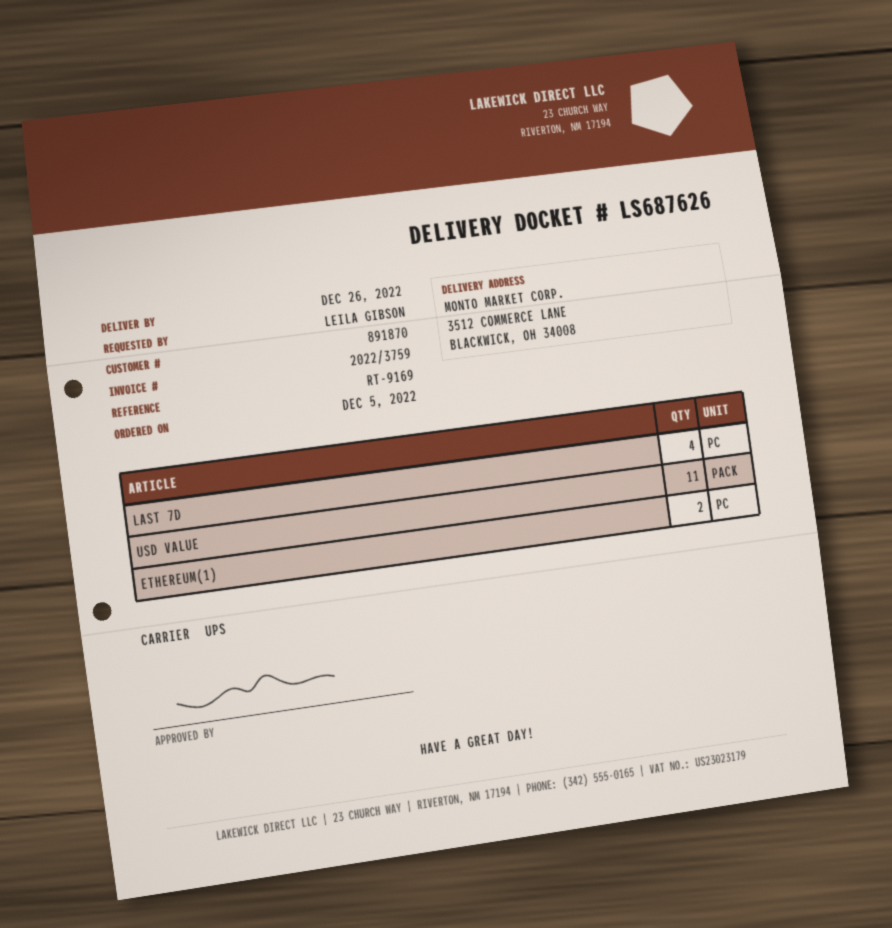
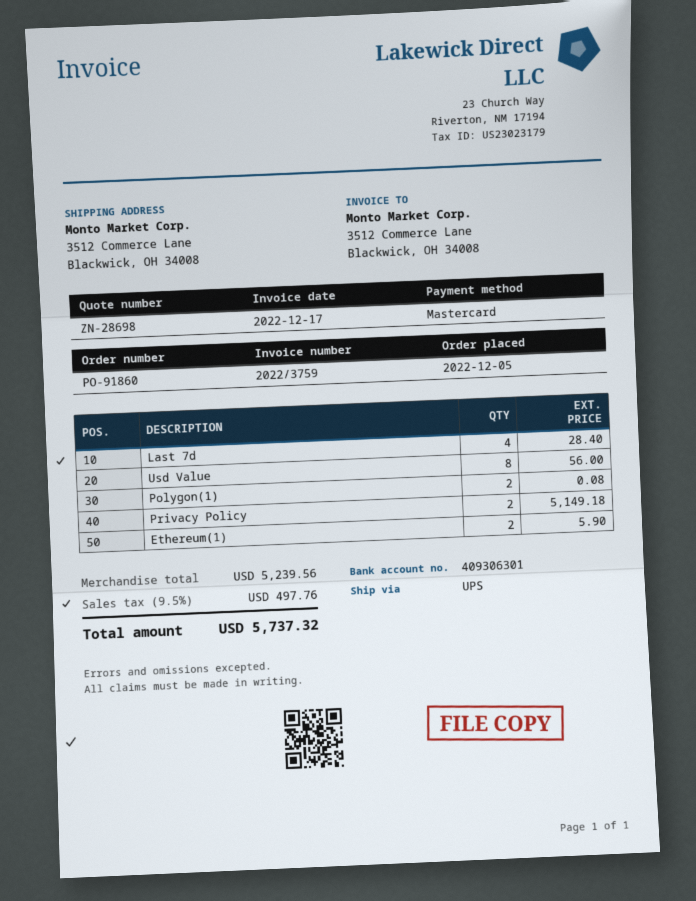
USD VALUE: 11 -> 8
Polygon(1): none -> 2
Privacy Policy: none -> 2

